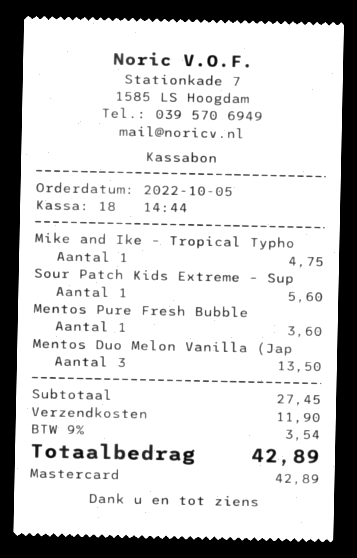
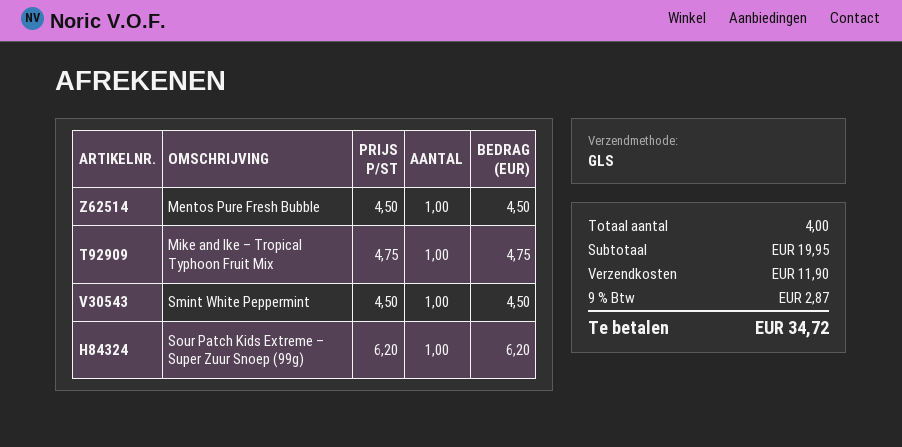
Sour Patch Kids Extreme – Sup: 1 for 5.60 -> 1 for 6.20
Mentos Pure Fresh Bubble: 1 for 3.60 -> 1 for 4.50
Mentos Duo Melon Vanilla (Jap: 3 for 13.50 -> none
Smint White Peppermint: none -> 1 for 4.50
subtotal: 27.45 -> 19.95
tax: 9% = 3.54 -> 9% = 2.87
total: 42.89 -> 34.72

